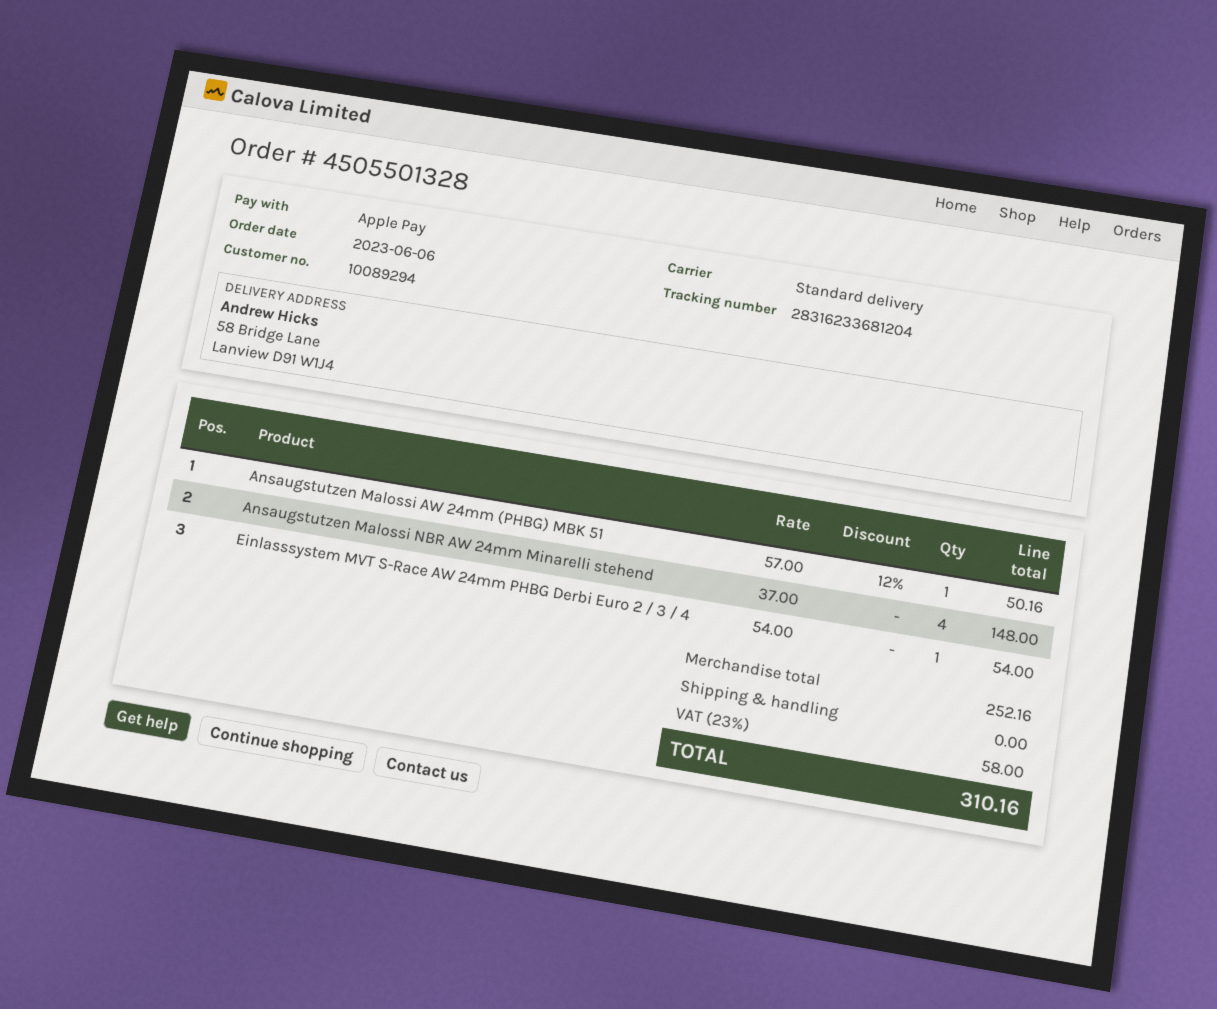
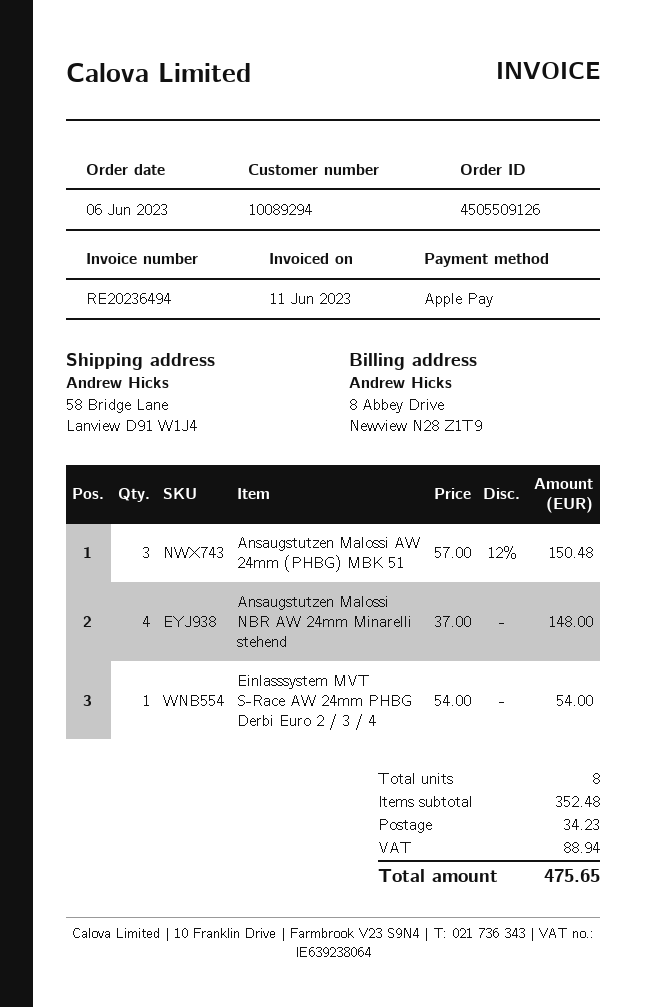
order number: 4505501328 -> 4505509126
Ansaugstutzen Malossi AW 24mm (PHBG) MBK 51: 1 x 57.00 - 12% = 50.16 -> 3 x 57.00 - 12% = 150.48
subtotal: 252.16 -> 352.48
shipping: 0.00 -> 34.23
tax: 58.00 -> 88.94
total: 310.16 -> 475.65

